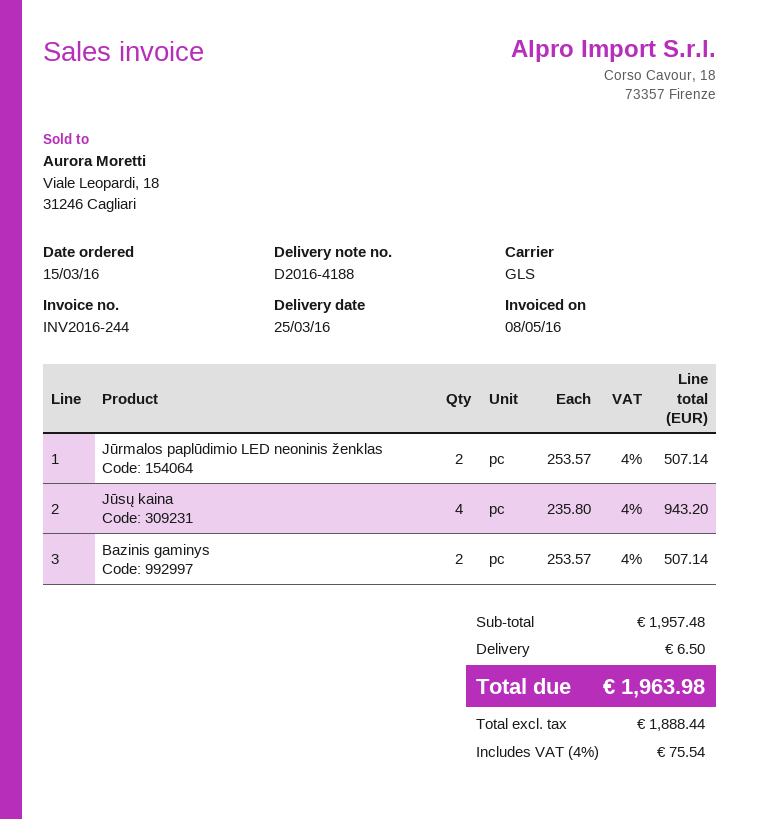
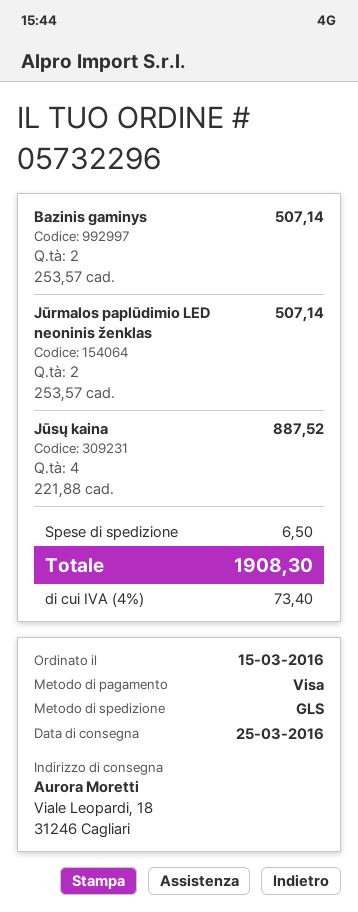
Jūsų kaina: 4 x 235.80 = 943.20 -> 4 x 221.88 = 887.52
tax: 4% = 75.54 -> 4% = 73.40
total: 1963.98 -> 1908.30

